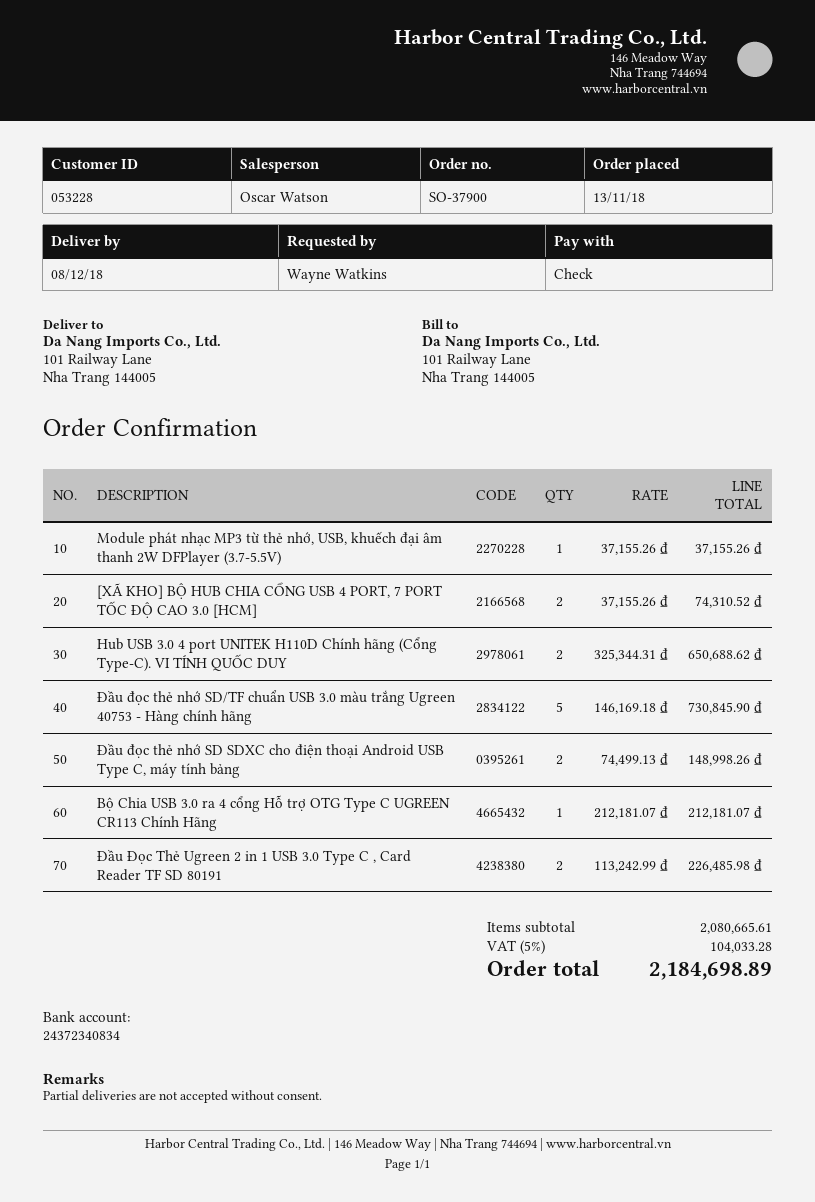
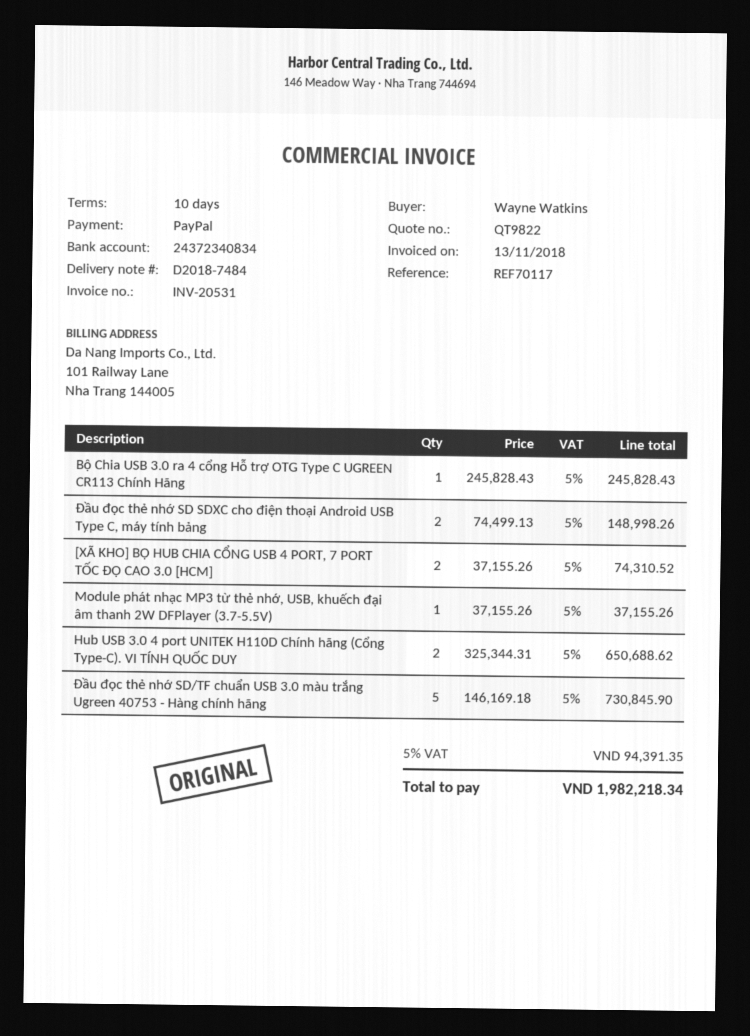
payment method: cheque -> PayPal
Bộ Chia USB 3.0 ra 4 cổng Hỗ trợ OTG Type C UGREEN CR113 Chính Hãng: 1 x 212181.07 = 212181.07 -> 1 x 245828.43 = 245828.43
Đầu Đọc Thẻ Ugreen 2 in 1 USB 3.0 Type C , Card Reader TF SD 80191: 2 x 113242.99 = 226485.98 -> none
tax: 5% = 104033.28 -> 5% = 94391.35
total: 2184698.89 -> 1982218.34

